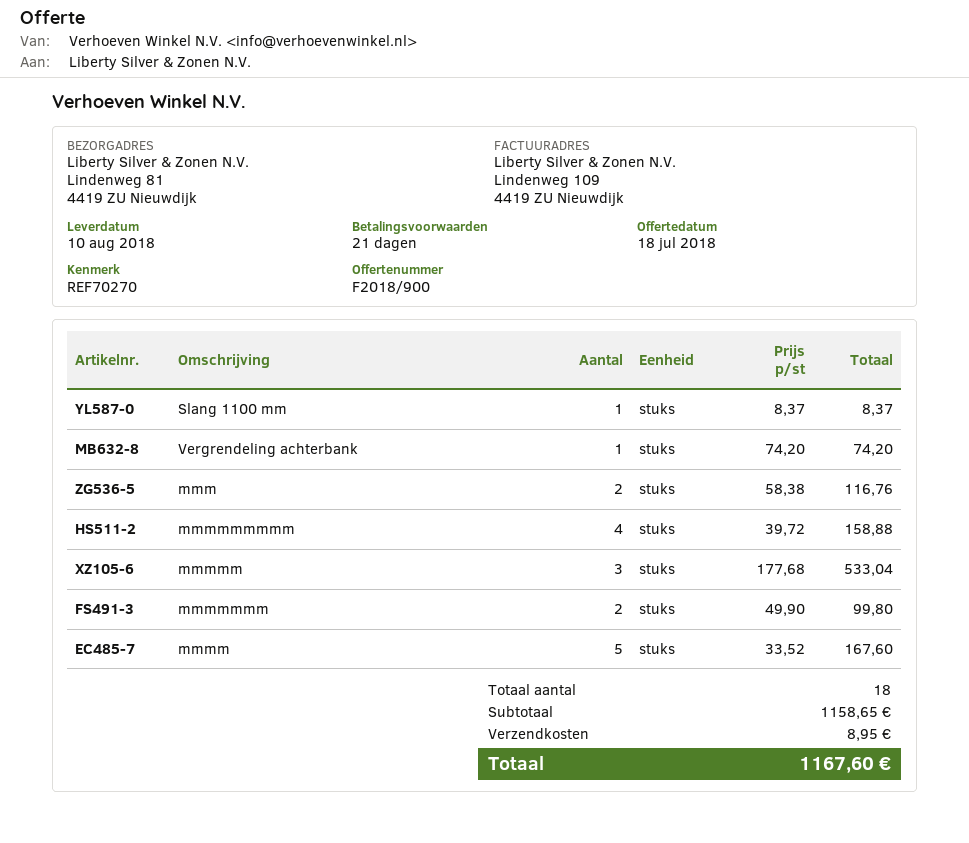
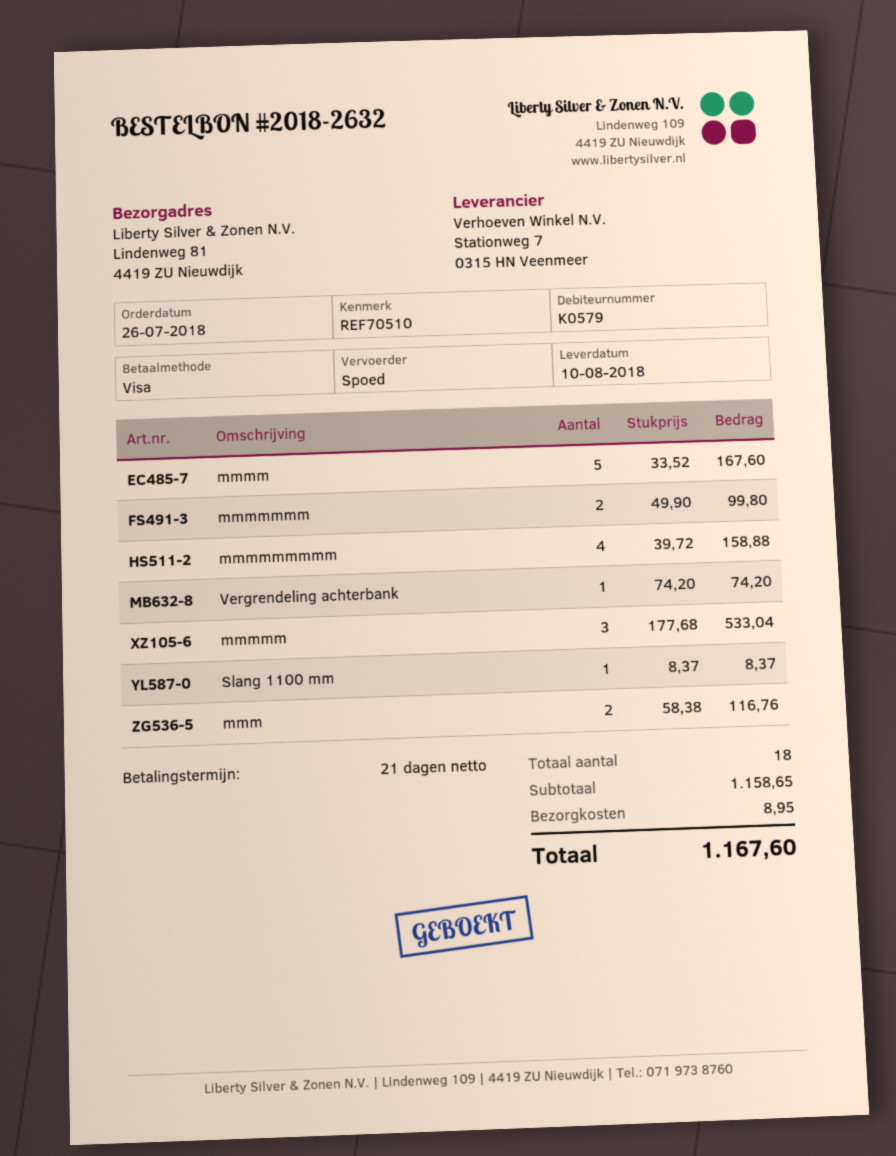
reference: REF70270 -> REF70510

